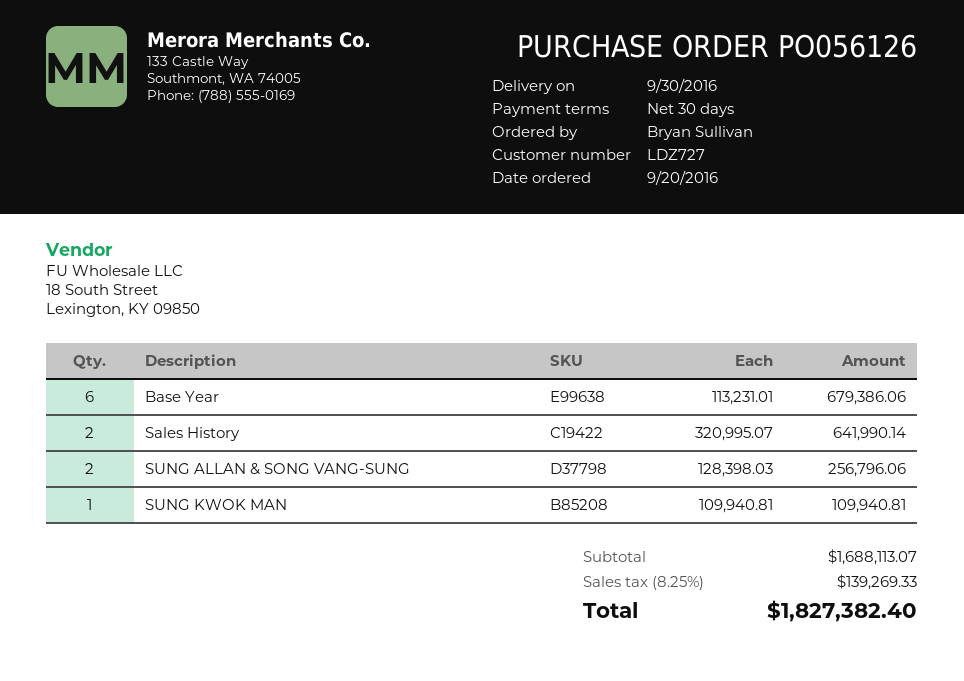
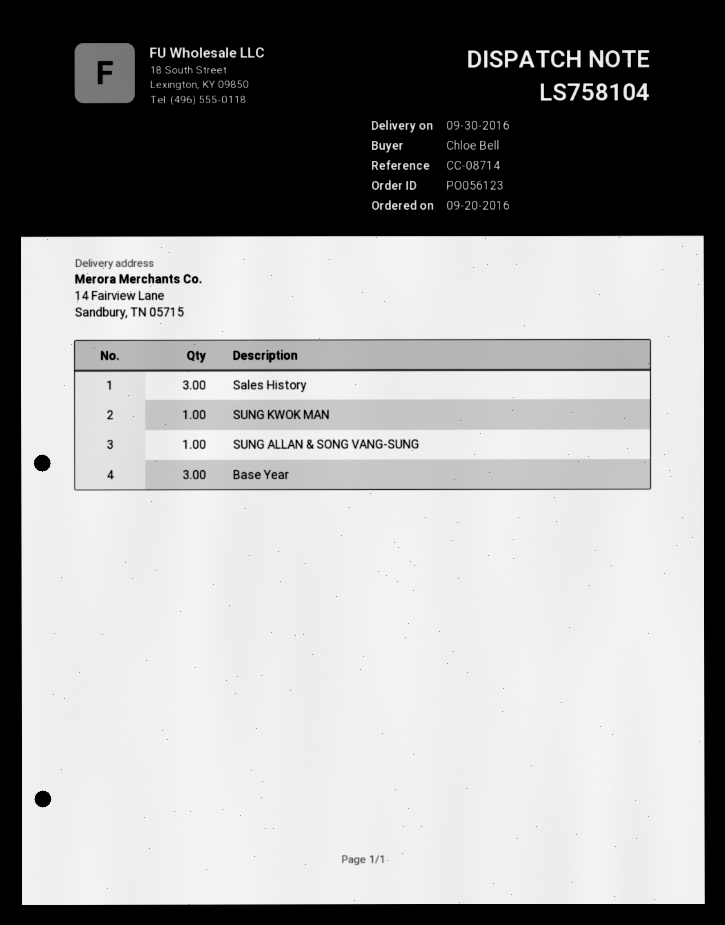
order number: PO056126 -> PO056123
ordered by: Bryan Sullivan -> Chloe Bell
Base Year: 6 -> 3
Sales History: 2 -> 3
SUNG ALLAN & SONG VANG-SUNG: 2 -> 1

